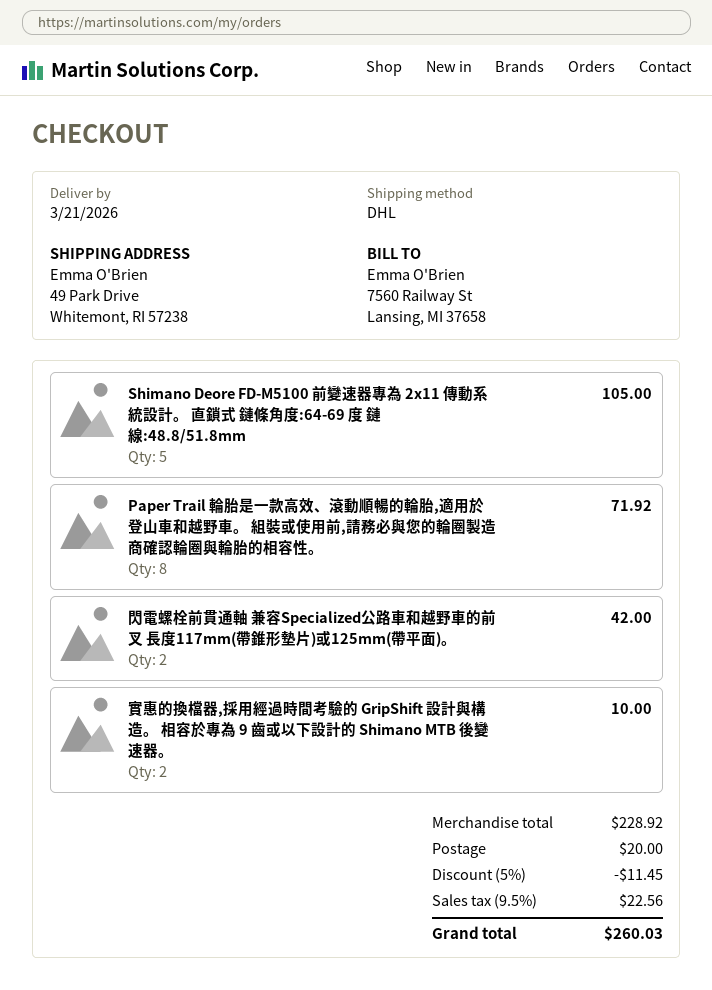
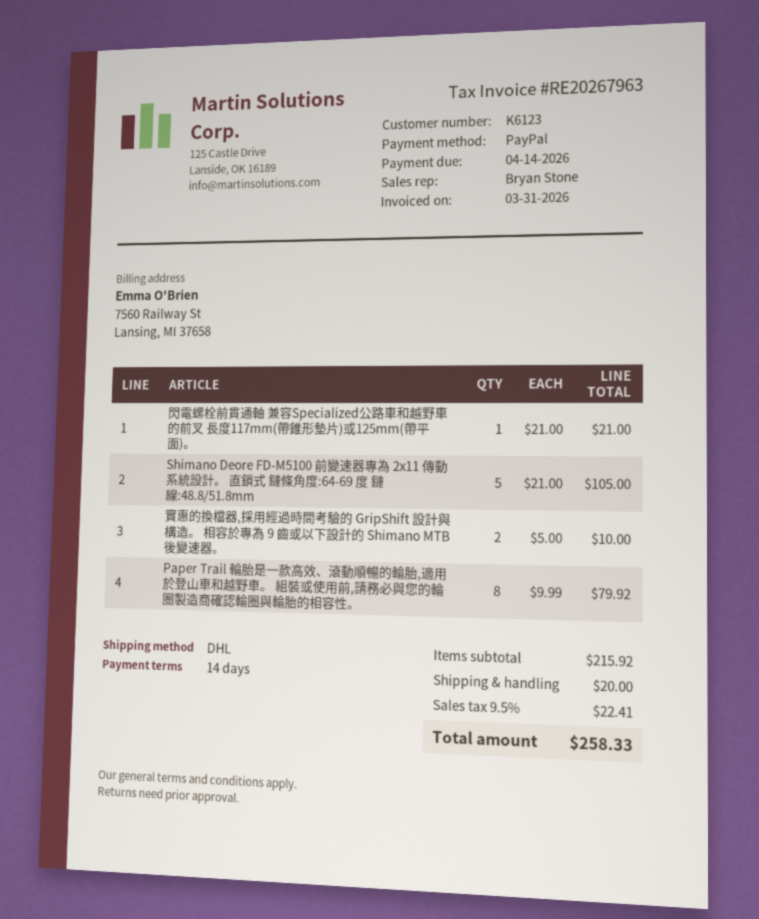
Paper Trail 輪胎是一款高效、滾動順暢的輪胎,適用於登山車和越野車。 組裝或使用前,請務必與您的輪圈製造商確認輪圈與輪胎的相容性。: 8 for 71.92 -> 8 for 79.92
閃電螺栓前貫通軸 兼容Specialized公路車和越野車的前叉 長度117mm(帶錐形墊片)或125mm(帶平面)。: 2 for 42.00 -> 1 for 21.00
subtotal: 228.92 -> 215.92
discount: 5% = 11.45 -> none
tax: 9.5% = 22.56 -> 9.5% = 22.41
total: 260.03 -> 258.33

